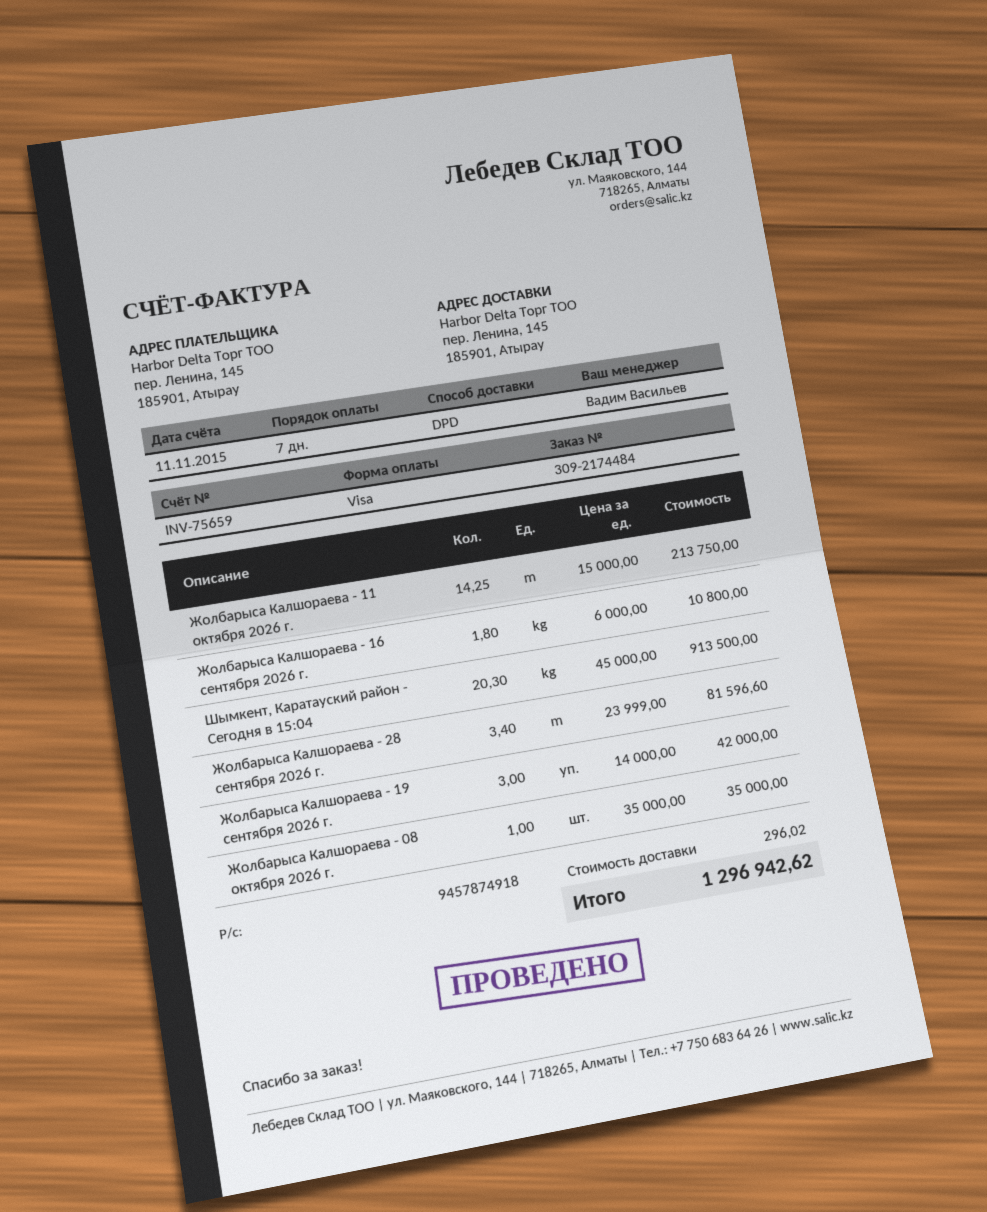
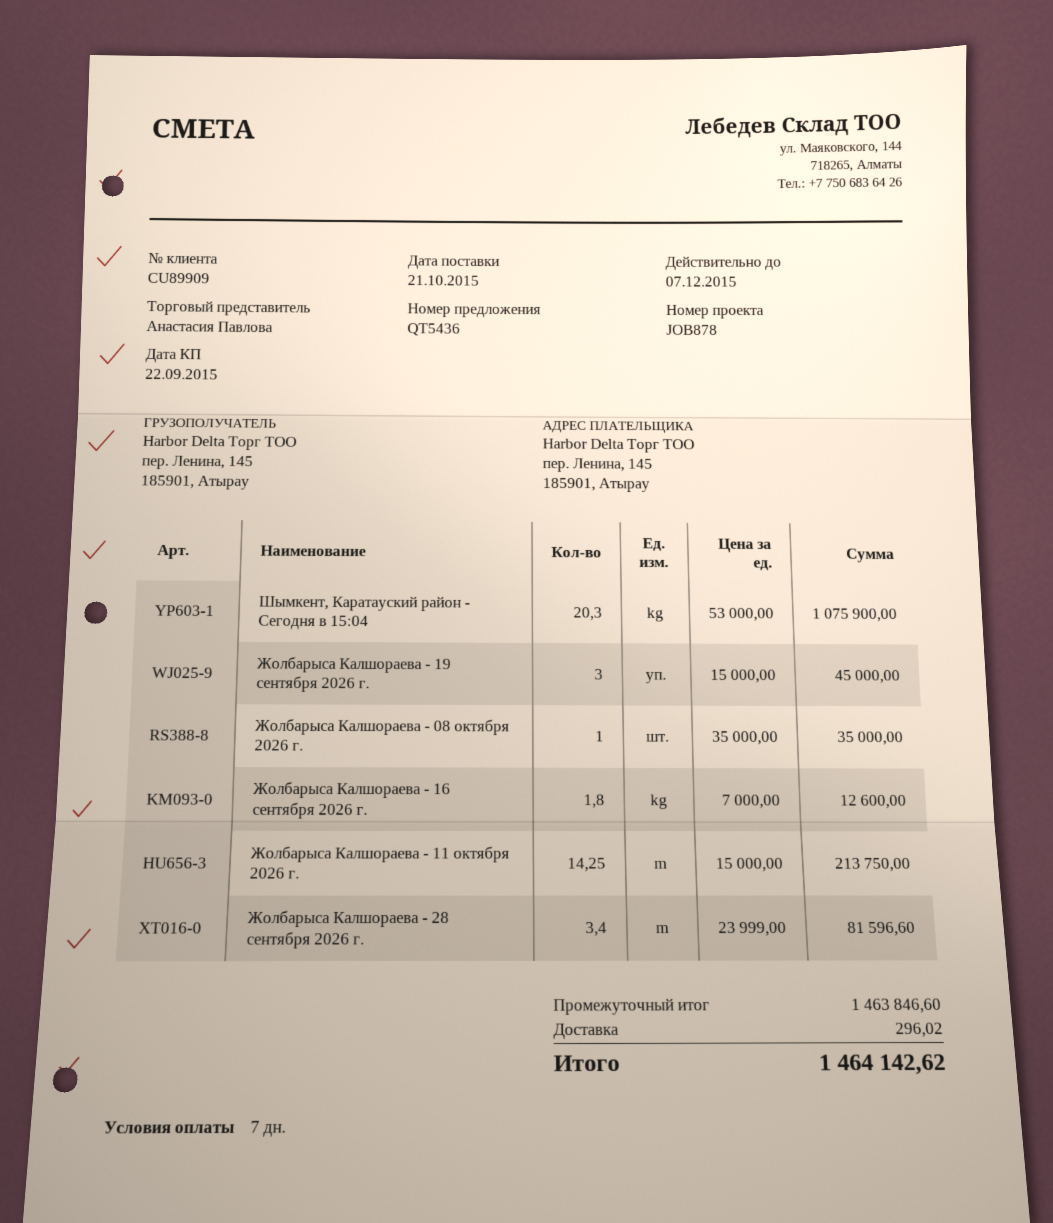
sales rep: Вадим Васильев -> Анастасия Павлова
Жолбарыса Калшораева - 16 сентября 2026 г.: 1.8 x 6000.00 = 10800.00 -> 1.8 x 7000.00 = 12600.00
Шымкент, Каратауский район - Сегодня в 15:04: 20.3 x 45000.00 = 913500.00 -> 20.3 x 53000.00 = 1075900.00
Жолбарыса Калшораева - 19 сентября 2026 г.: 3 x 14000.00 = 42000.00 -> 3 x 15000.00 = 45000.00
total: 1296942.62 -> 1464142.62

